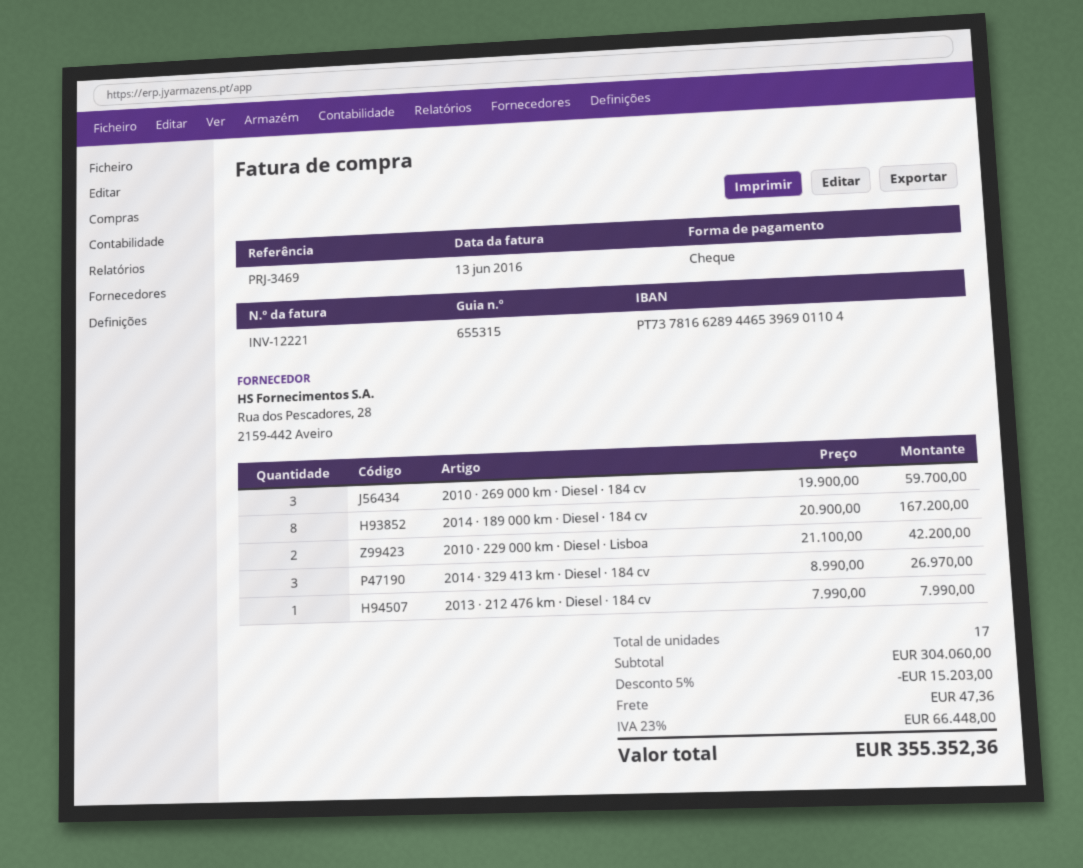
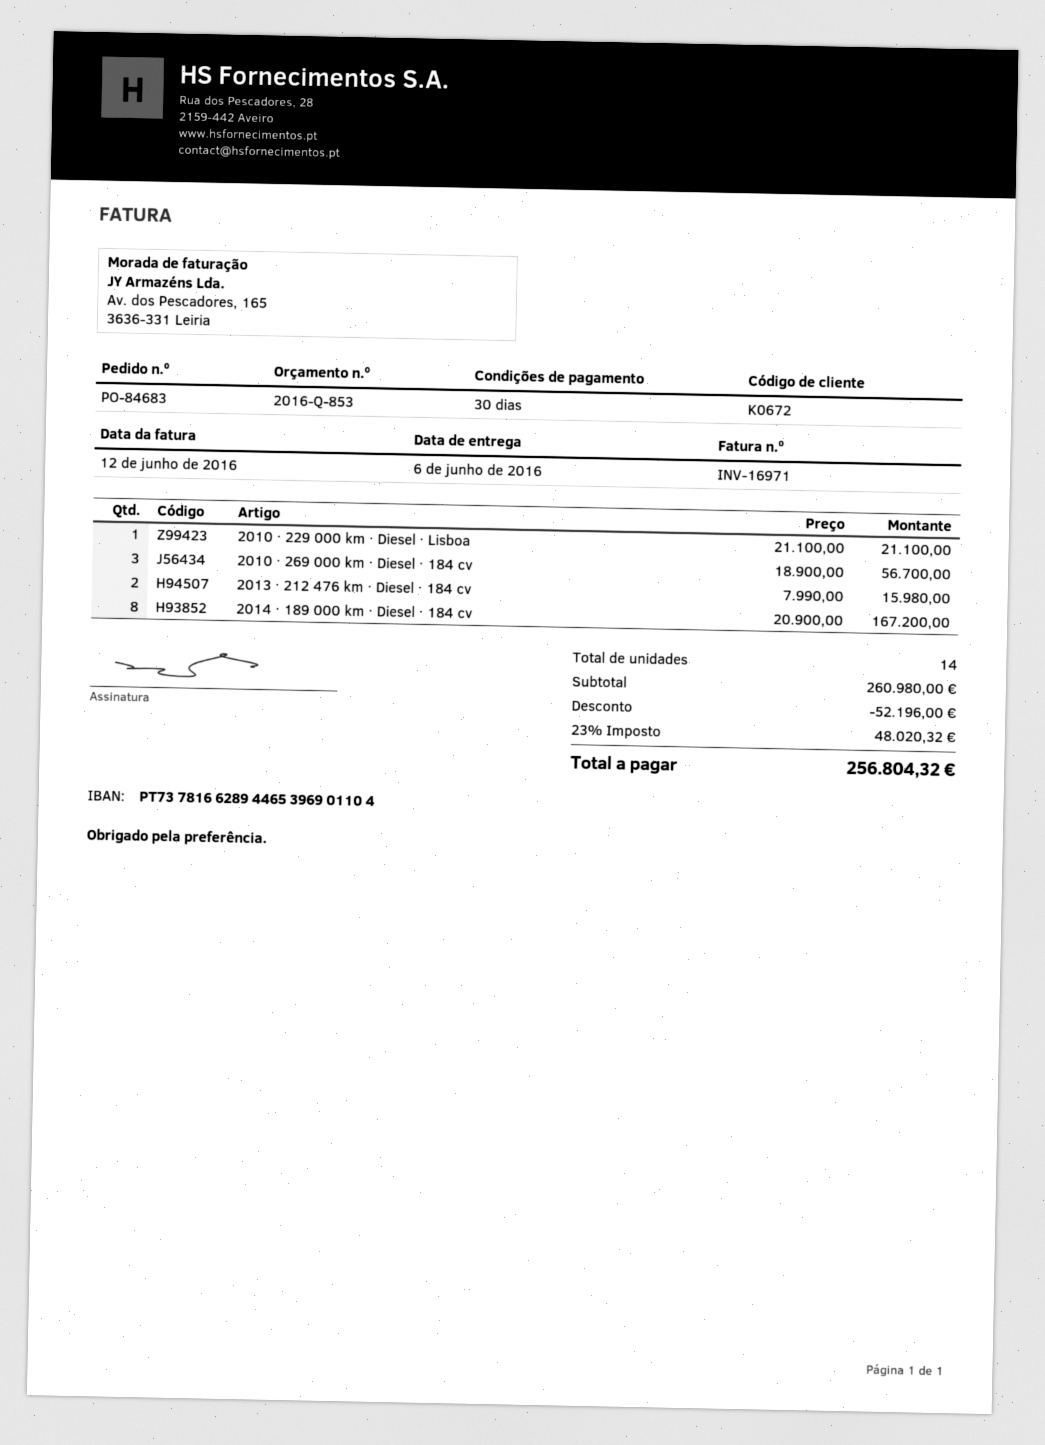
invoice number: INV-12221 -> INV-16971
invoice date: 2016-06-13 -> 2016-06-12
2010 · 269 000 km · Diesel · 184 cv: 3 x 19900.00 = 59700.00 -> 3 x 18900.00 = 56700.00
2010 · 229 000 km · Diesel · Lisboa: 2 x 21100.00 = 42200.00 -> 1 x 21100.00 = 21100.00
2014 · 329 413 km · Diesel · 184 cv: 3 x 8990.00 = 26970.00 -> none
2013 · 212 476 km · Diesel · 184 cv: 1 x 7990.00 = 7990.00 -> 2 x 7990.00 = 15980.00
total quantity: 17 -> 14
subtotal: 304060.00 -> 260980.00
discount: 15203.00 -> 52196.00
shipping: 47.36 -> none
tax: 23% = 66448.00 -> 23% = 48020.32
total: 355352.36 -> 256804.32

